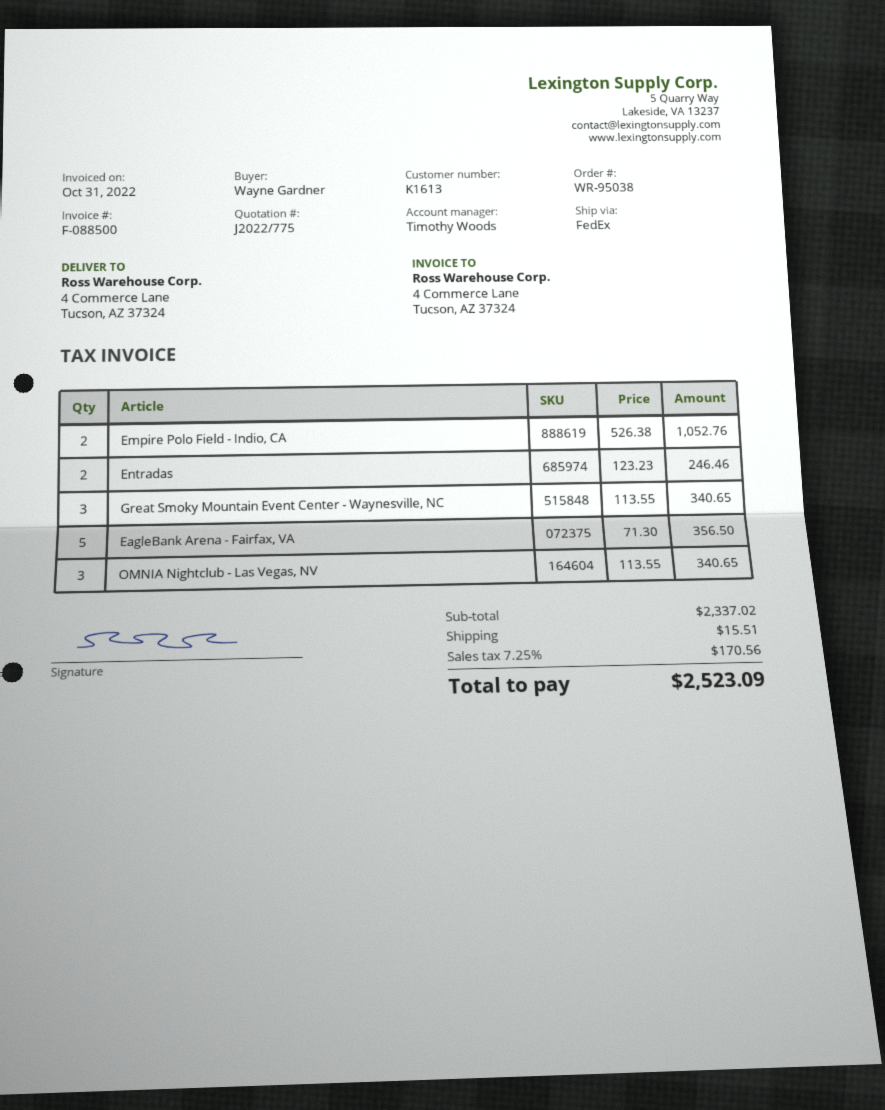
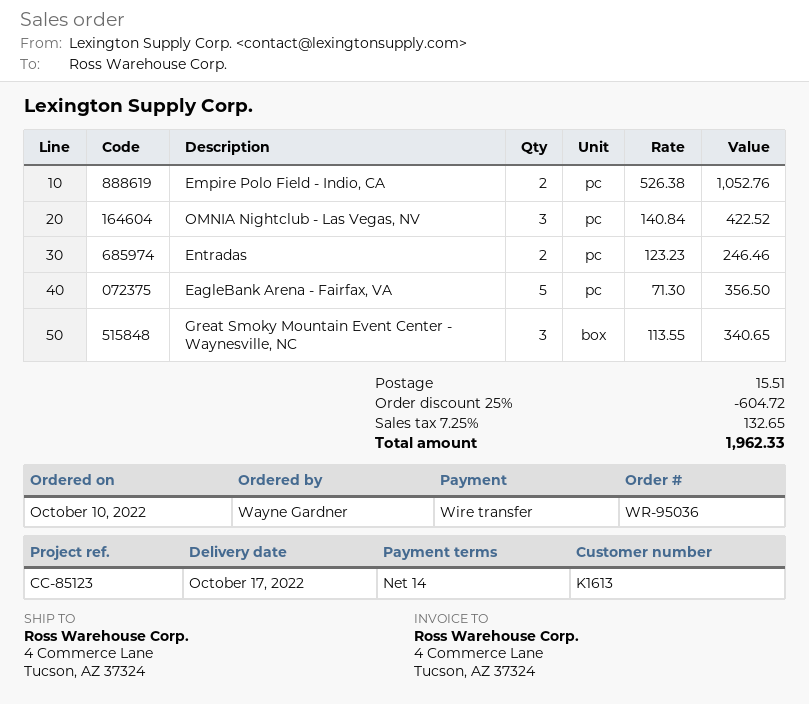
order number: WR-95038 -> WR-95036
OMNIA Nightclub - Las Vegas, NV: 3 x 113.55 = 340.65 -> 3 x 140.84 = 422.52
discount: none -> 25% = 604.72
tax: 7.25% = 170.56 -> 7.25% = 132.65
total: 2523.09 -> 1962.33

